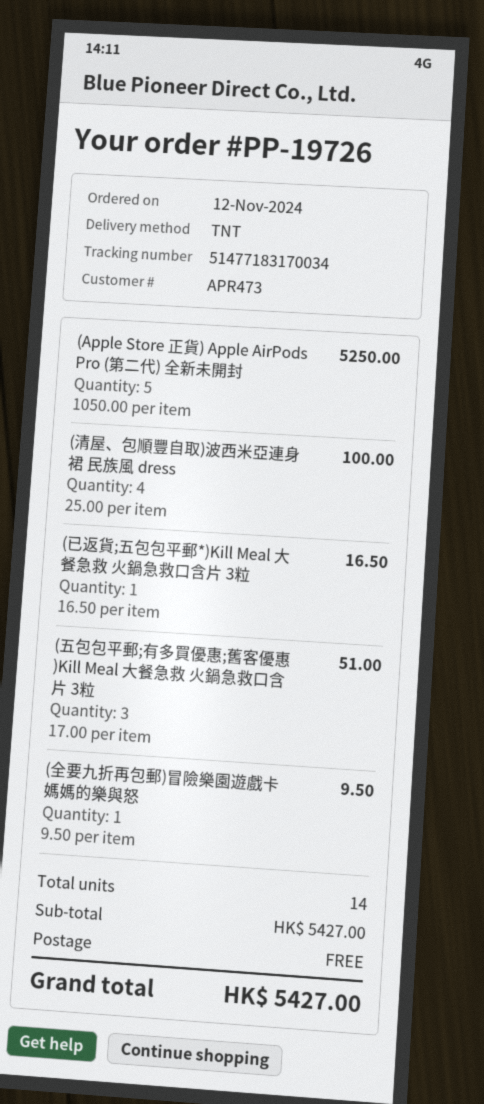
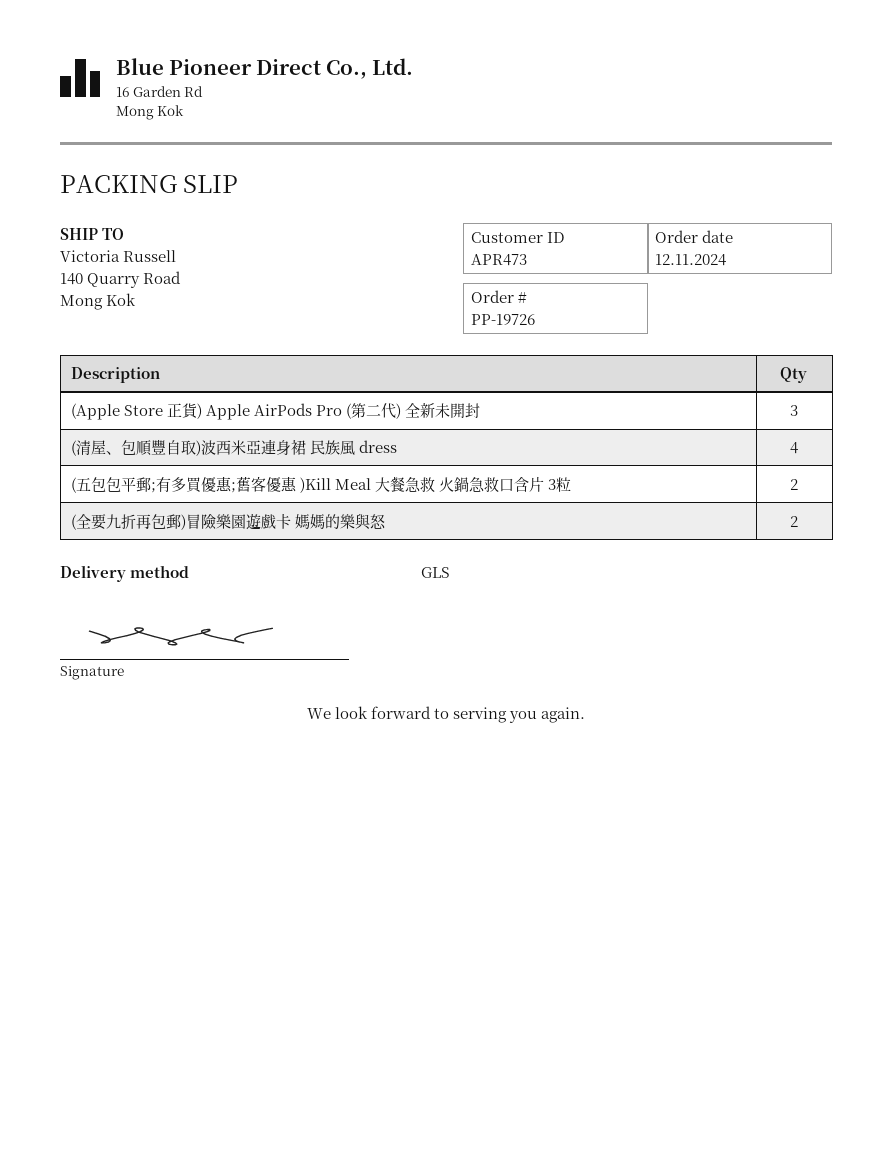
shipping method: TNT -> GLS
(Apple Store 正貨) Apple AirPods Pro (第二代) 全新未開封: 5 -> 3
(已返貨;五包包平郵*)Kill Meal 大餐急救 火鍋急救口含片 3粒: 1 -> none
(五包包平郵;有多買優惠;舊客優惠 )Kill Meal 大餐急救 火鍋急救口含片 3粒: 3 -> 2
(全要九折再包郵)冒險樂園遊戲卡 媽媽的樂與怒: 1 -> 2

